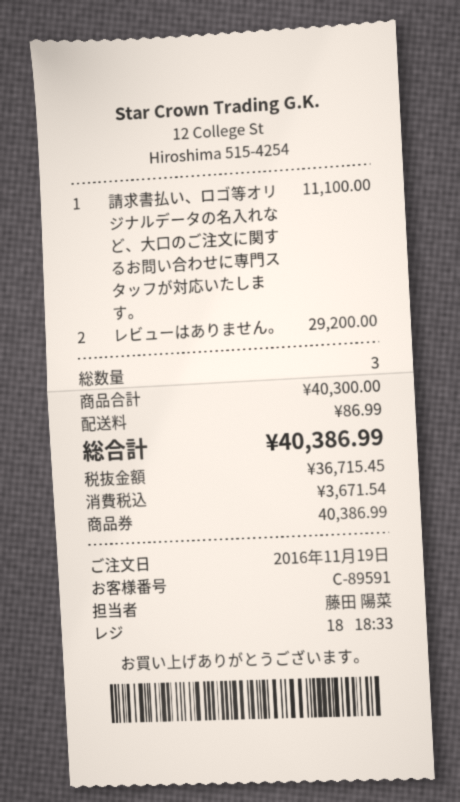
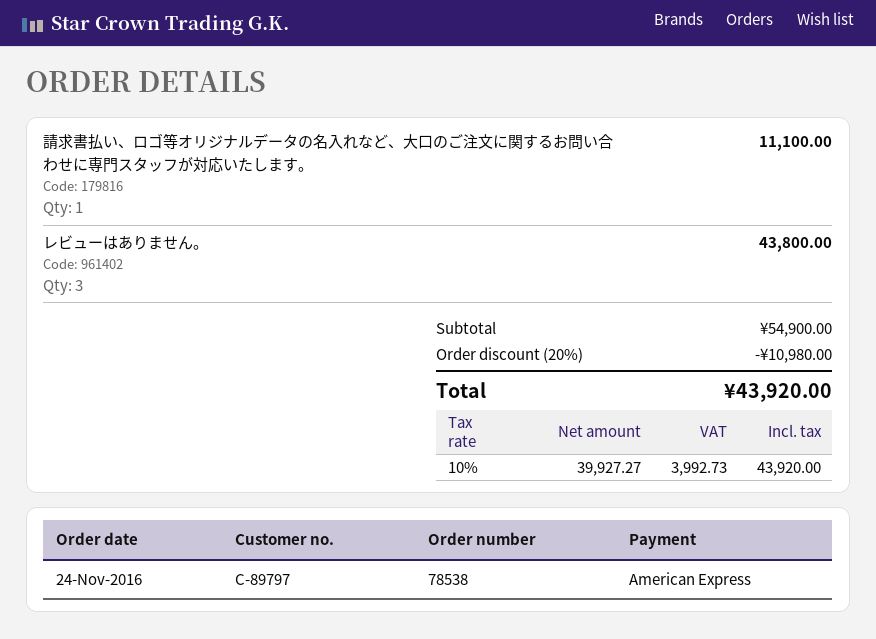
order date: 2016-11-19 -> 2016-11-24
customer number: C-89591 -> C-89797
payment method: gift card -> American Express
レビューはありません。: 2 for 29200.00 -> 3 for 43800.00
subtotal: 40300.00 -> 54900.00
discount: none -> 20% = 10980.00
shipping: 86.99 -> none
net: 36715.45 -> 39927.27
tax: 3671.54 -> 3992.73
total: 40386.99 -> 43920.00

